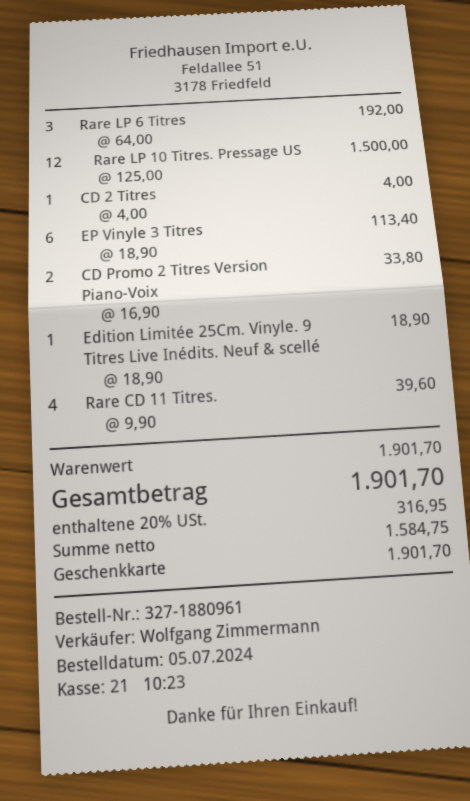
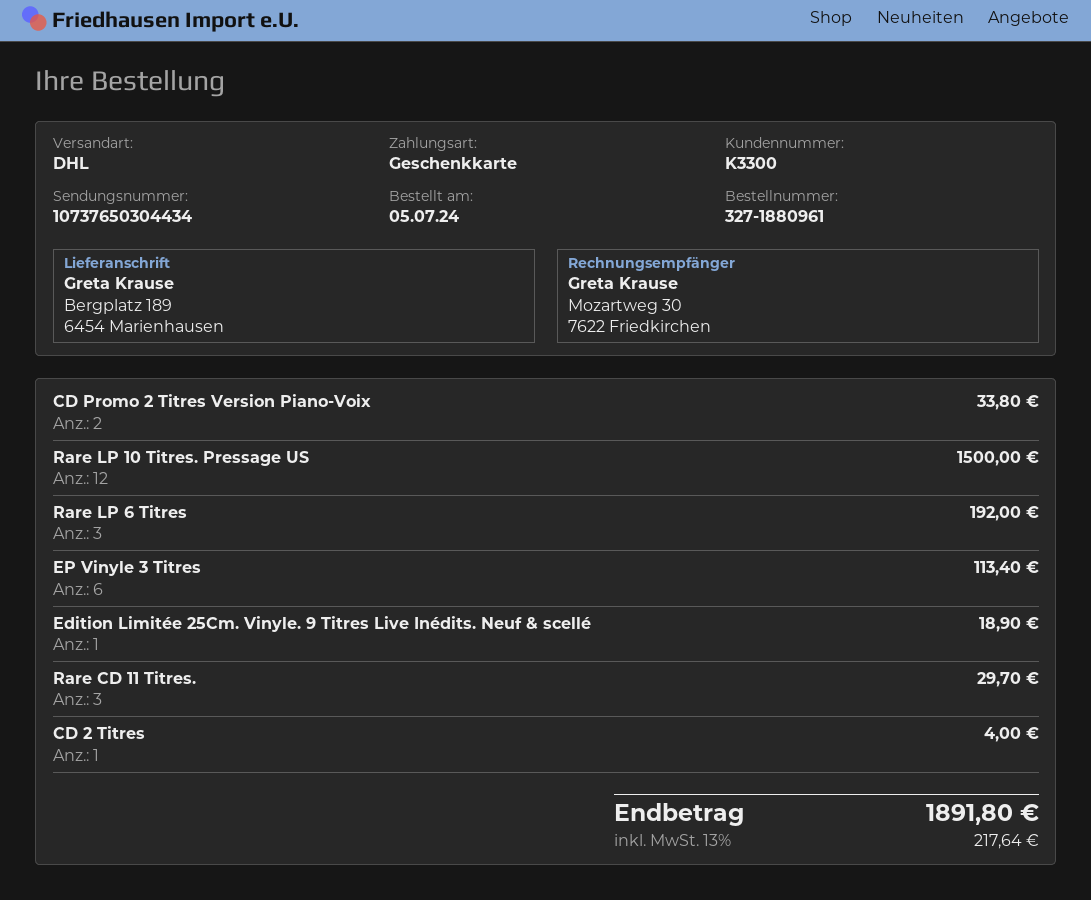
Rare CD 11 Titres.: 4 for 39.60 -> 3 for 29.70
tax: 20% = 316.95 -> 13% = 217.64
total: 1901.70 -> 1891.80

